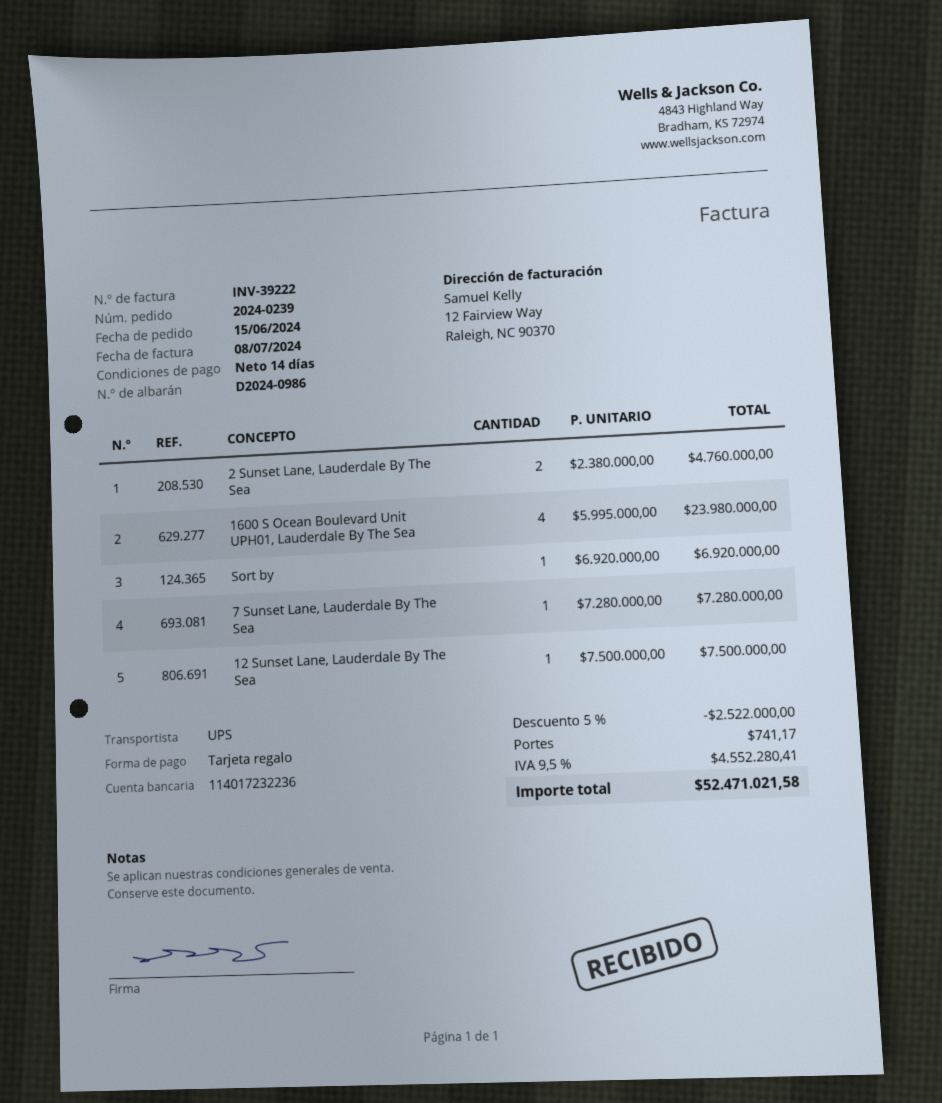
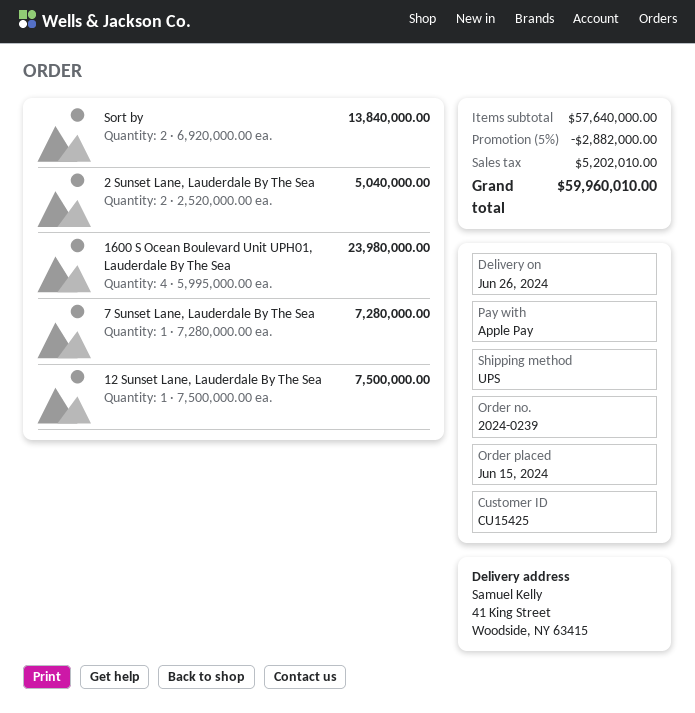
payment method: gift card -> Apple Pay
2 Sunset Lane, Lauderdale By The Sea: 2 x 2380000.00 = 4760000.00 -> 2 x 2520000.00 = 5040000.00
Sort by: 1 x 6920000.00 = 6920000.00 -> 2 x 6920000.00 = 13840000.00
discount: 5% = 2522000.00 -> 5% = 2882000.00
shipping: 741.17 -> none
tax: 4552280.41 -> 5202010.00
total: 52471021.58 -> 59960010.00

